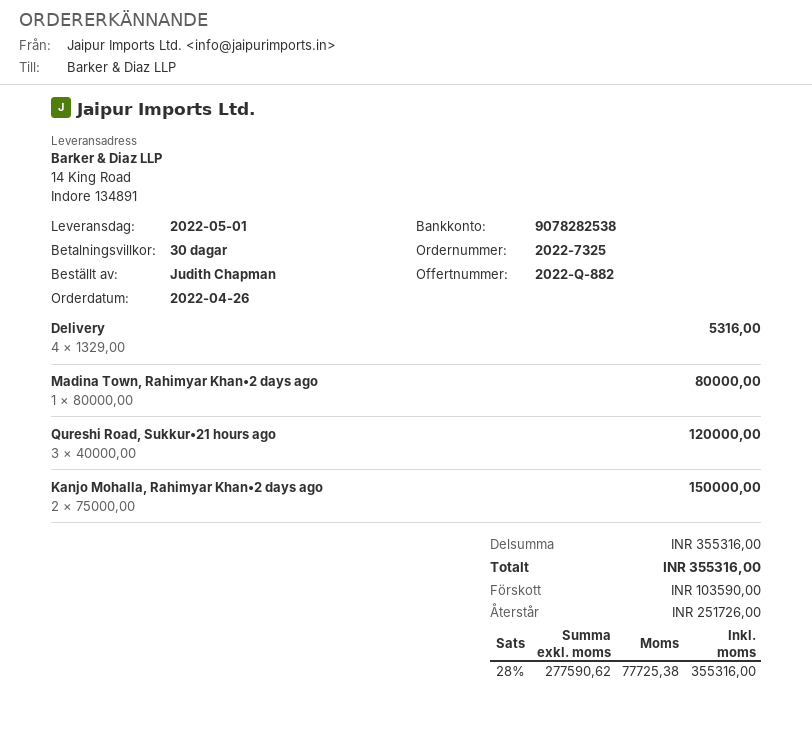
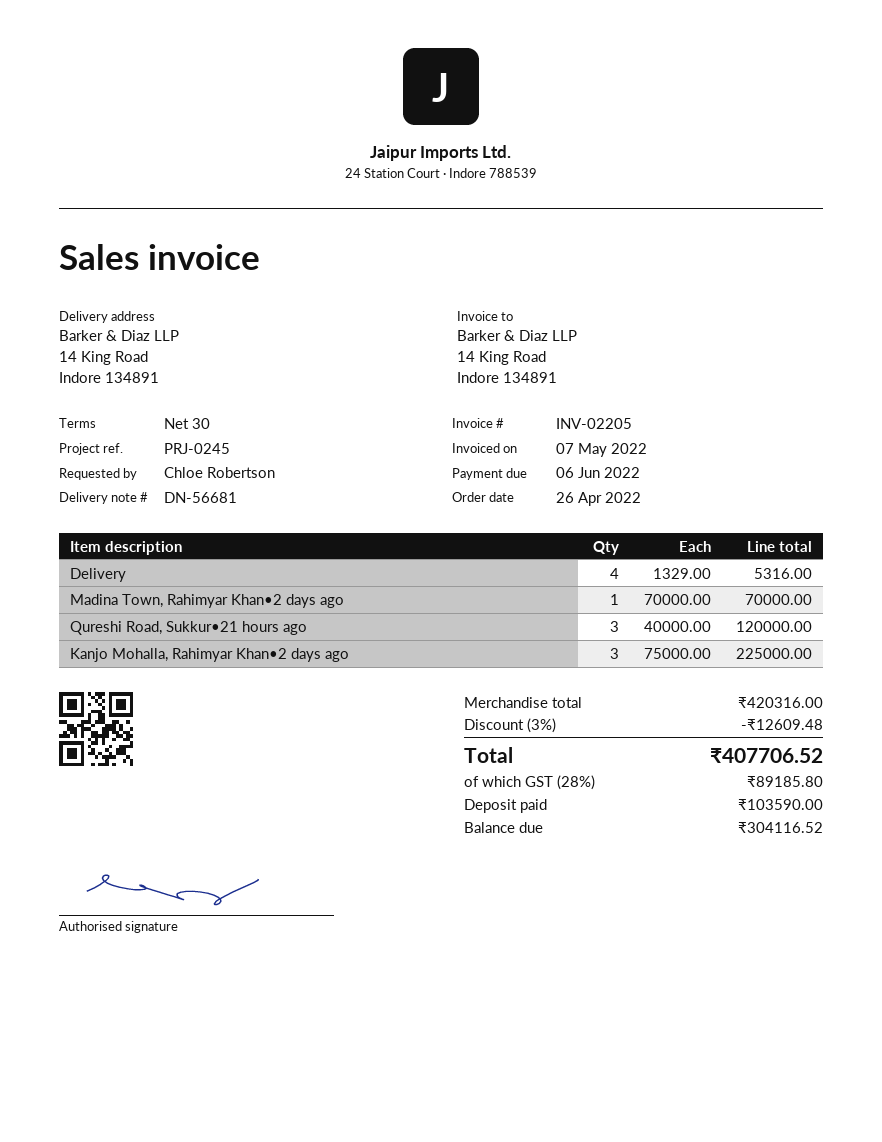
ordered by: Judith Chapman -> Chloe Robertson
Madina Town, Rahimyar Khan•2 days ago: 1 x 80000.00 = 80000.00 -> 1 x 70000.00 = 70000.00
Kanjo Mohalla, Rahimyar Khan•2 days ago: 2 x 75000.00 = 150000.00 -> 3 x 75000.00 = 225000.00
subtotal: 355316.00 -> 420316.00
discount: none -> 3% = 12609.48
tax: 28% = 77725.38 -> 28% = 89185.80
total: 355316.00 -> 407706.52
balance: 251726.00 -> 304116.52

